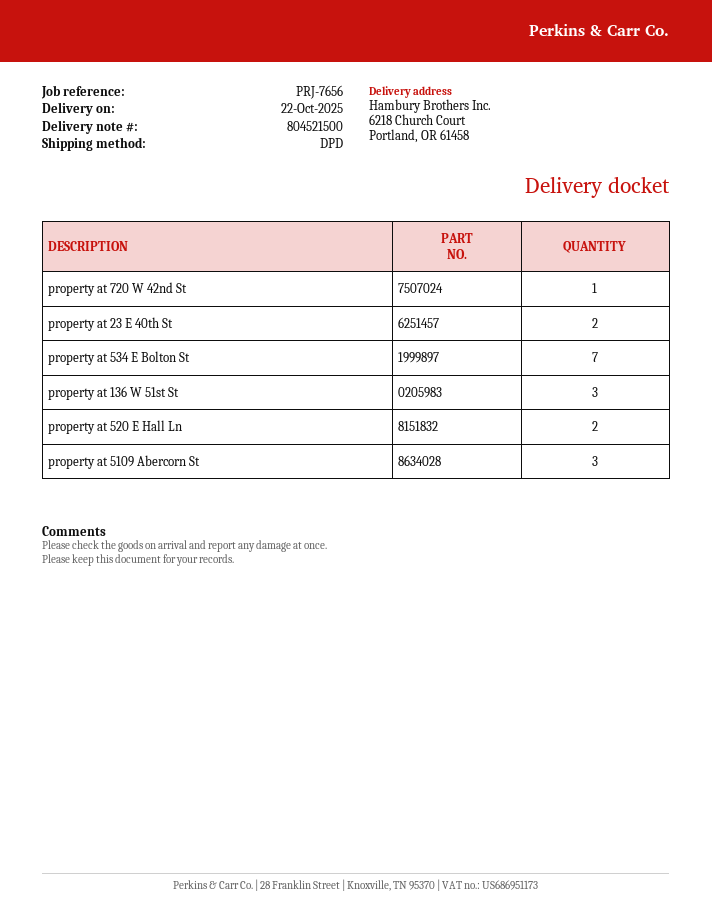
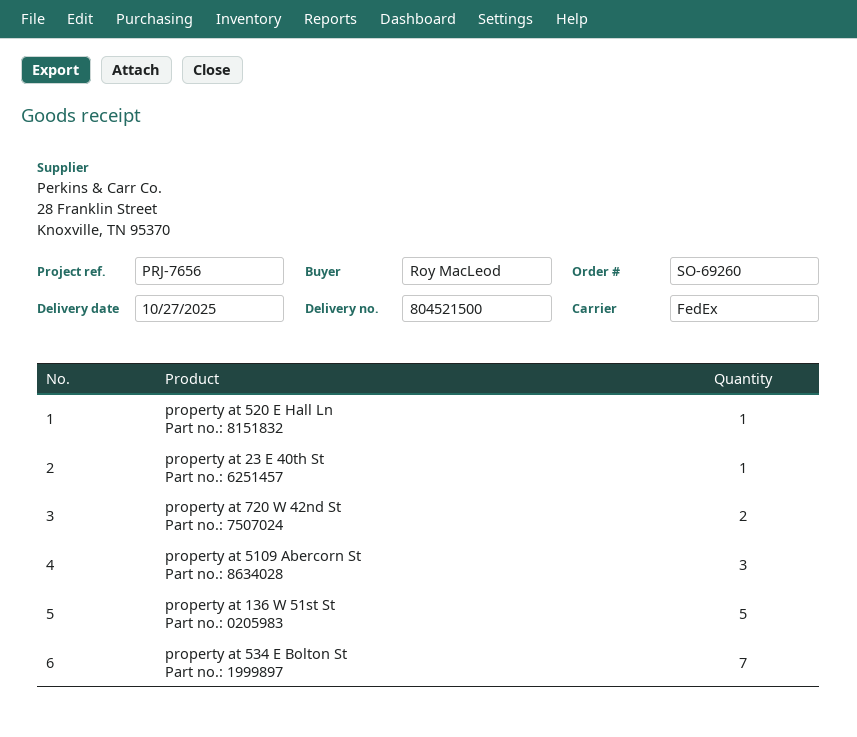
delivery date: 2025-10-22 -> 2025-10-27
shipping method: DPD -> FedEx
property at 720 W 42nd St: 1 -> 2
property at 23 E 40th St: 2 -> 1
property at 136 W 51st St: 3 -> 5
property at 520 E Hall Ln: 2 -> 1

